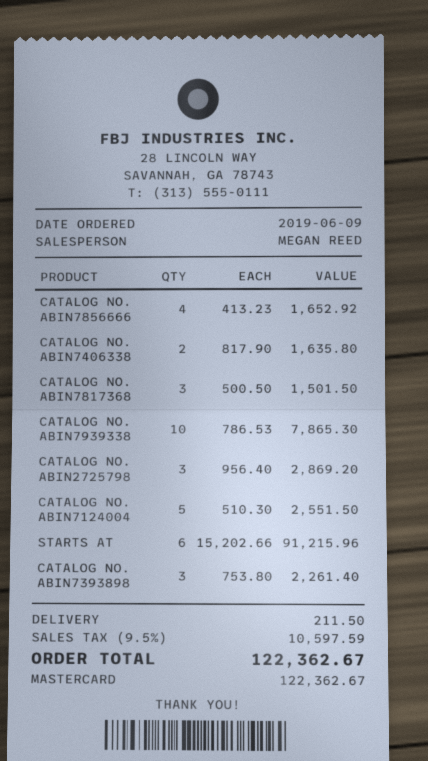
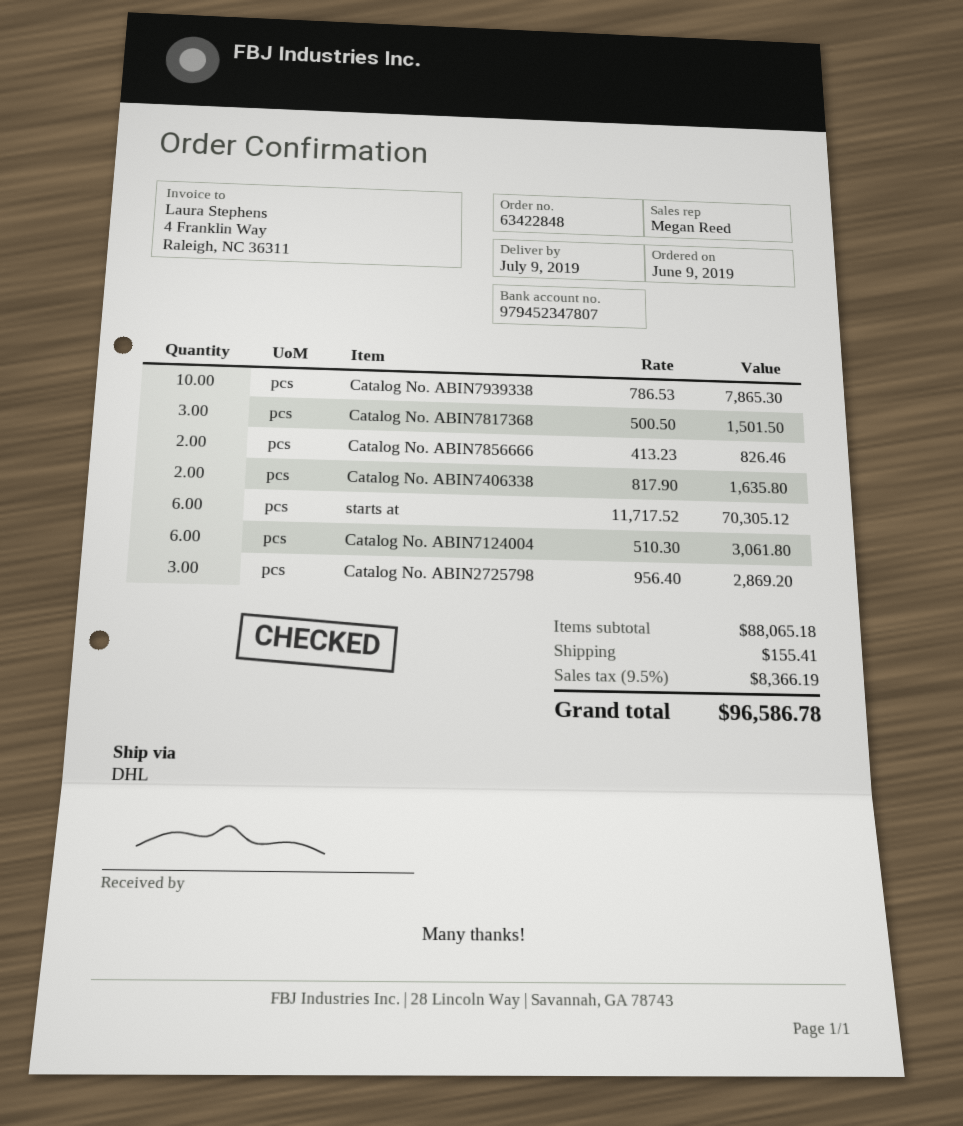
CATALOG NO. ABIN7856666: 4 x 413.23 = 1652.92 -> 2 x 413.23 = 826.46
CATALOG NO. ABIN7124004: 5 x 510.30 = 2551.50 -> 6 x 510.30 = 3061.80
STARTS AT: 6 x 15202.66 = 91215.96 -> 6 x 11717.52 = 70305.12
CATALOG NO. ABIN7393898: 3 x 753.80 = 2261.40 -> none
shipping: 211.50 -> 155.41
tax: 9.5% = 10597.59 -> 9.5% = 8366.19
total: 122362.67 -> 96586.78

